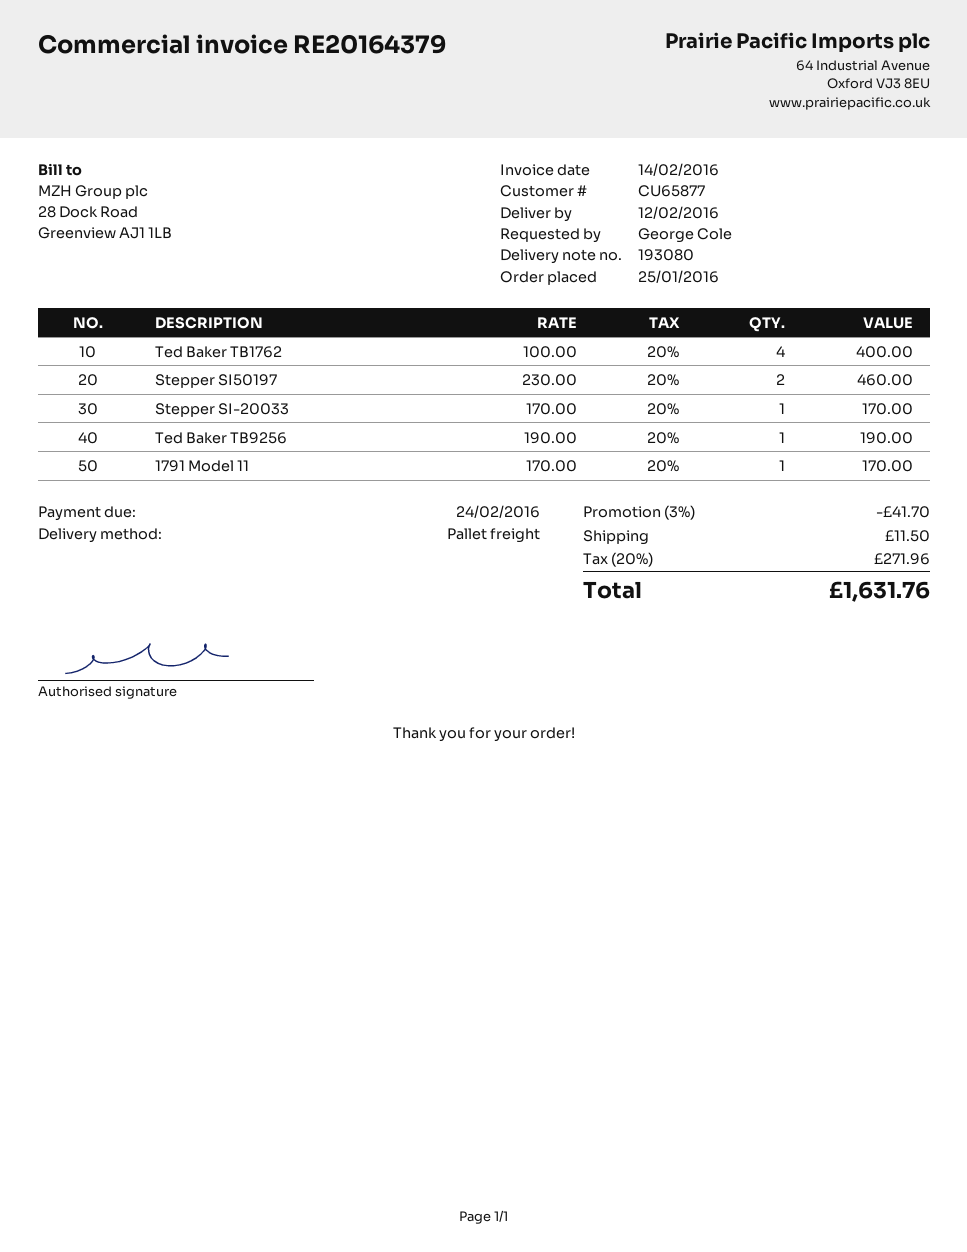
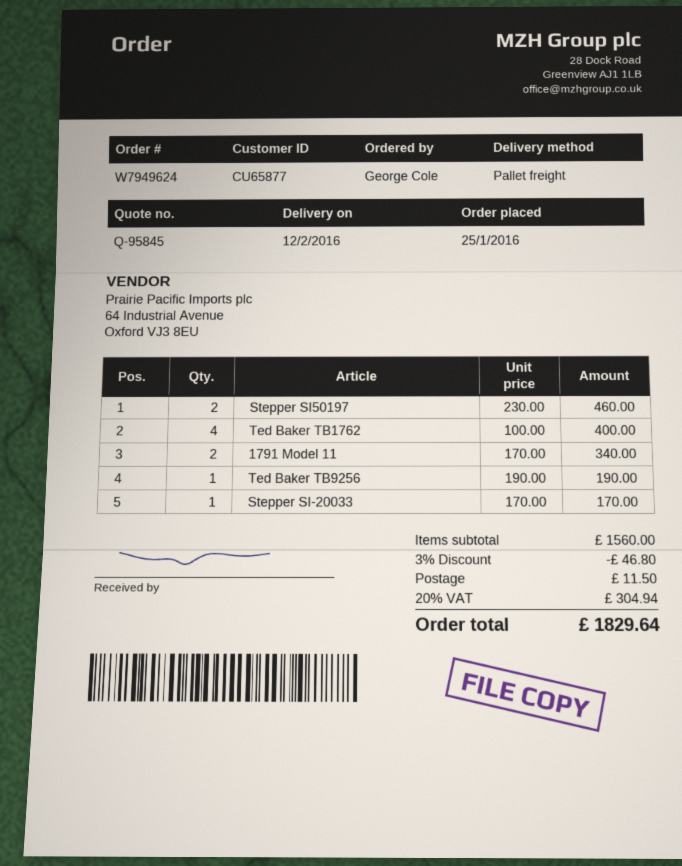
1791 Model 11: 1 x 170.00 = 170.00 -> 2 x 170.00 = 340.00
discount: 3% = 41.70 -> 3% = 46.80
tax: 20% = 271.96 -> 20% = 304.94
total: 1631.76 -> 1829.64

